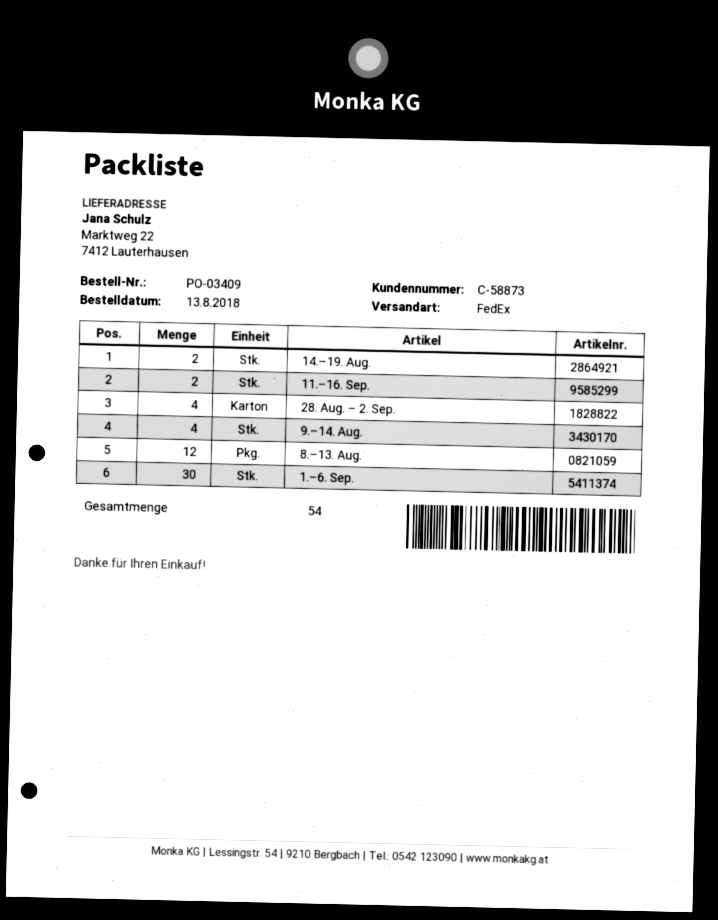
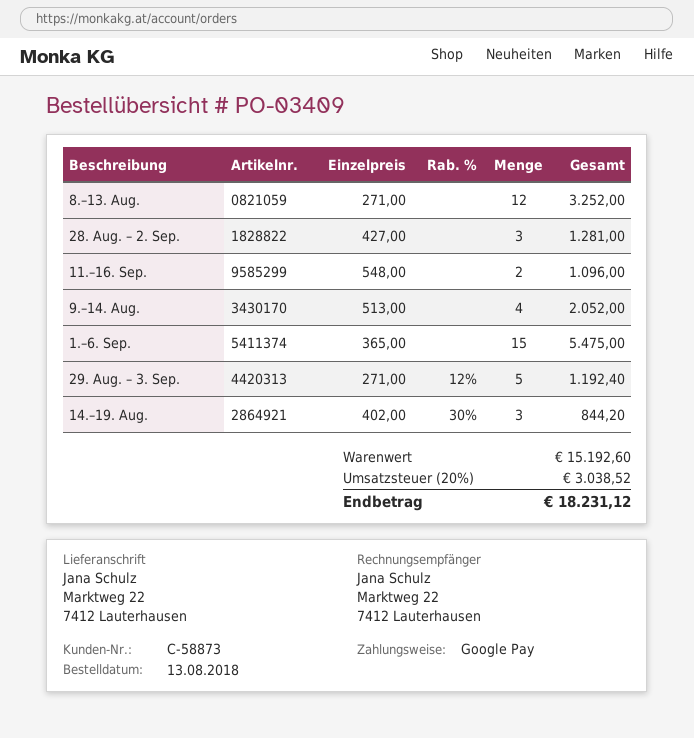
14.–19. Aug.: 2 -> 3
28. Aug. – 2. Sep.: 4 -> 3
1.–6. Sep.: 30 -> 15
29. Aug. – 3. Sep.: none -> 5

